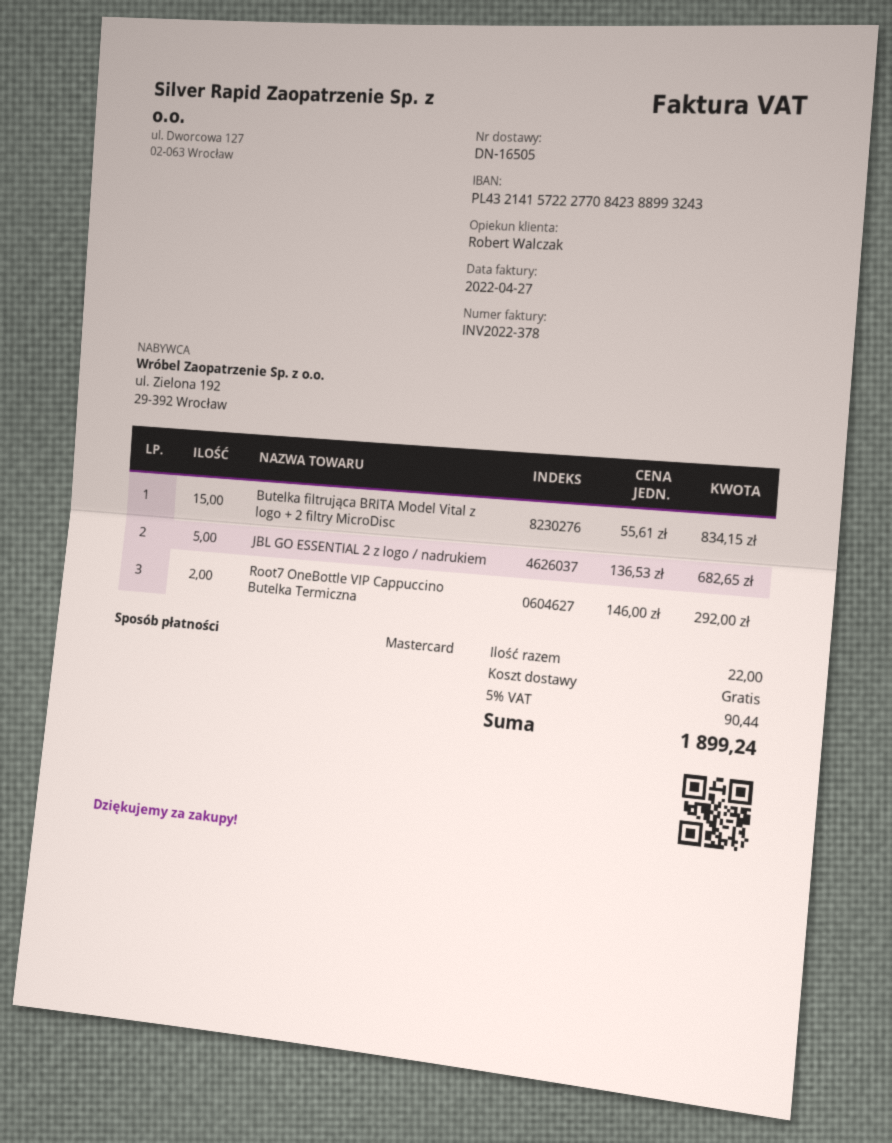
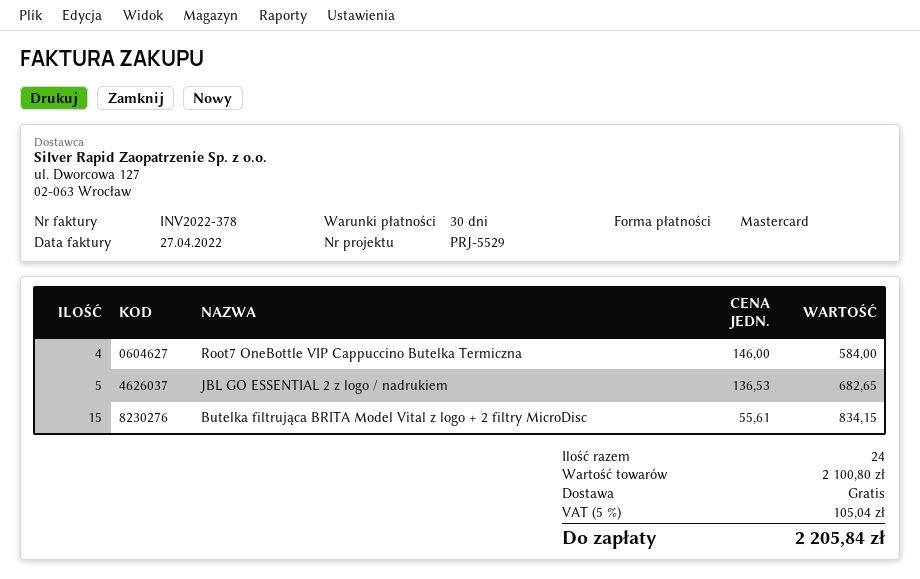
Root7 OneBottle VIP Cappuccino Butelka Termiczna: 2 x 146.00 = 292.00 -> 4 x 146.00 = 584.00
total quantity: 22 -> 24
tax: 5% = 90.44 -> 5% = 105.04
total: 1899.24 -> 2205.84

